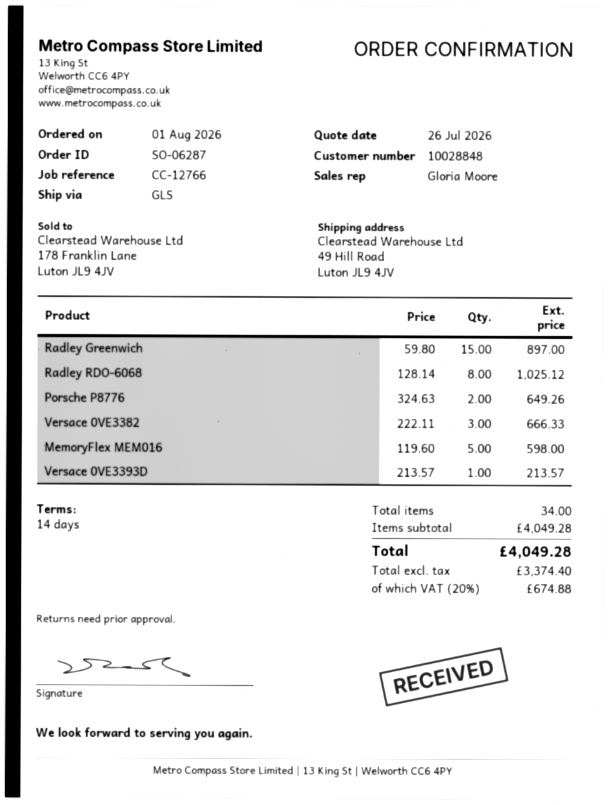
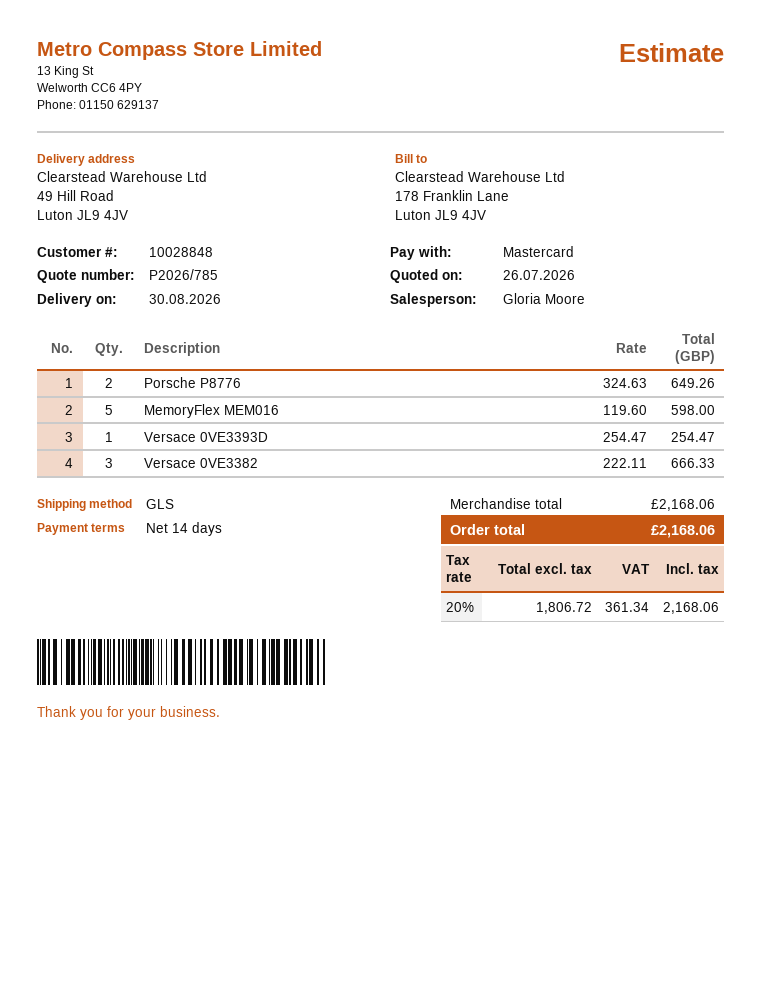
Radley Greenwich: 15 x 59.80 = 897.00 -> none
Radley RDO-6068: 8 x 128.14 = 1025.12 -> none
Versace 0VE3393D: 1 x 213.57 = 213.57 -> 1 x 254.47 = 254.47
subtotal: 4049.28 -> 2168.06
net: 3374.40 -> 1806.72
tax: 20% = 674.88 -> 20% = 361.34
total: 4049.28 -> 2168.06

